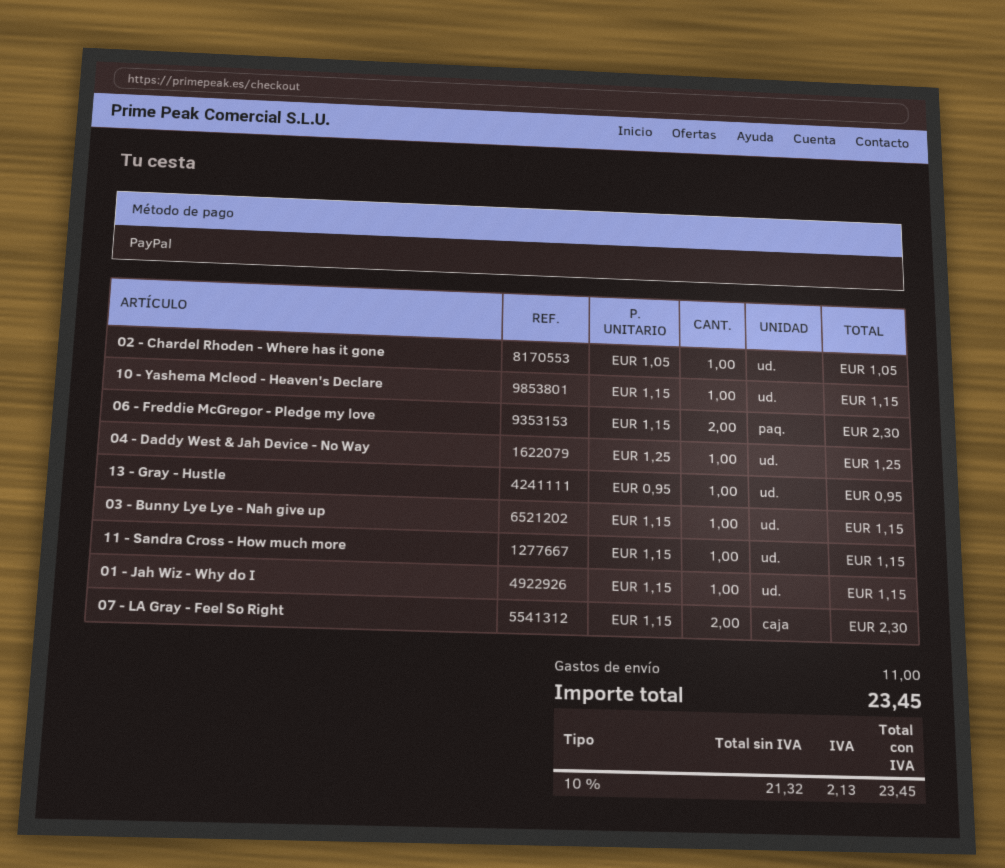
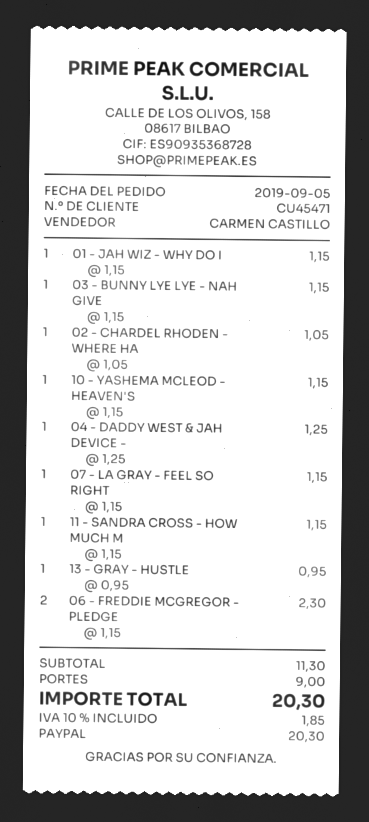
07 - LA Gray - Feel So Right: 2 x 1.15 = 2.30 -> 1 x 1.15 = 1.15
shipping: 11.00 -> 9.00
tax: 10% = 2.13 -> 10% = 1.85
total: 23.45 -> 20.30

